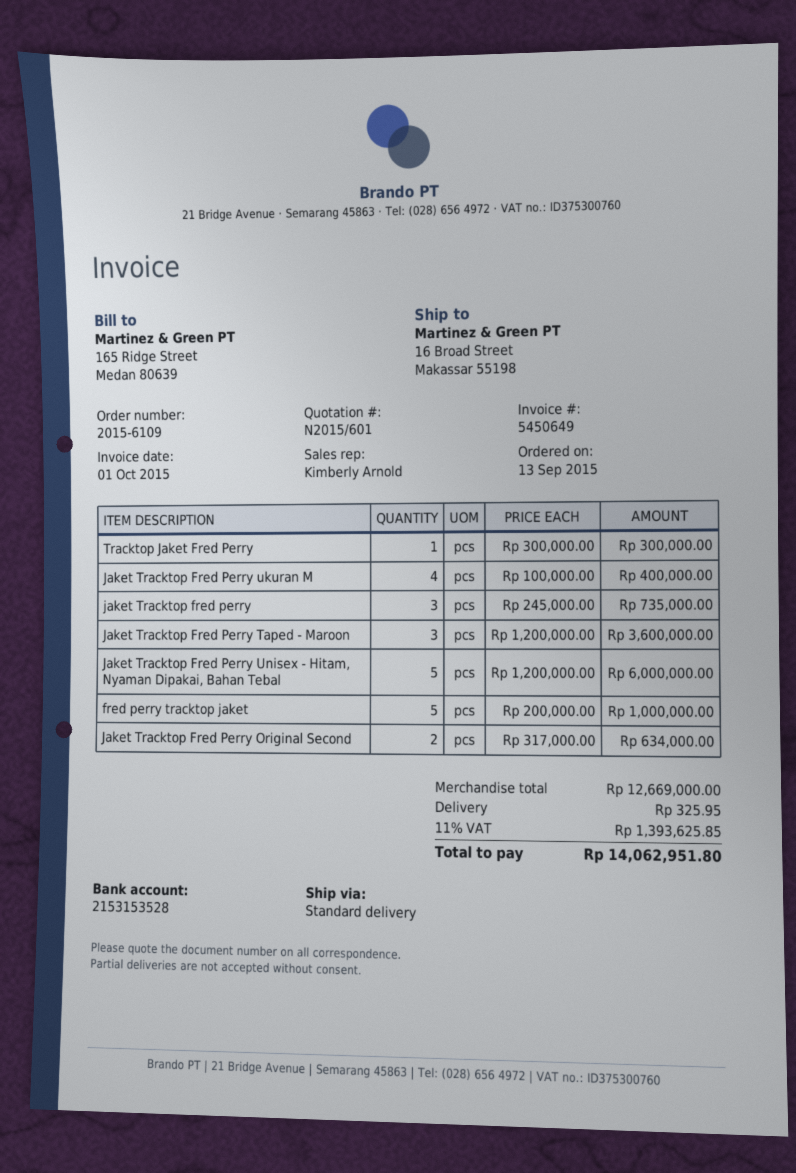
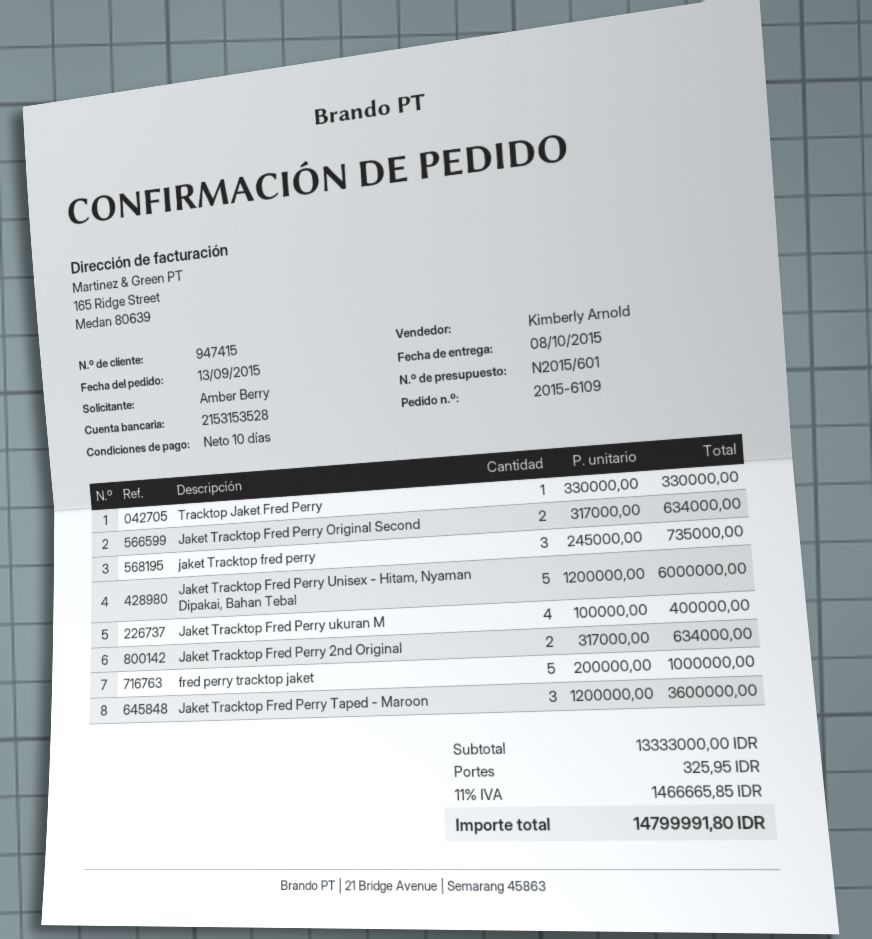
Tracktop Jaket Fred Perry: 1 x 300000.00 = 300000.00 -> 1 x 330000.00 = 330000.00
Jaket Tracktop Fred Perry 2nd Original: none -> 2 x 317000.00 = 634000.00
subtotal: 12669000.00 -> 13333000.00
tax: 11% = 1393625.85 -> 11% = 1466665.85
total: 14062951.80 -> 14799991.80

